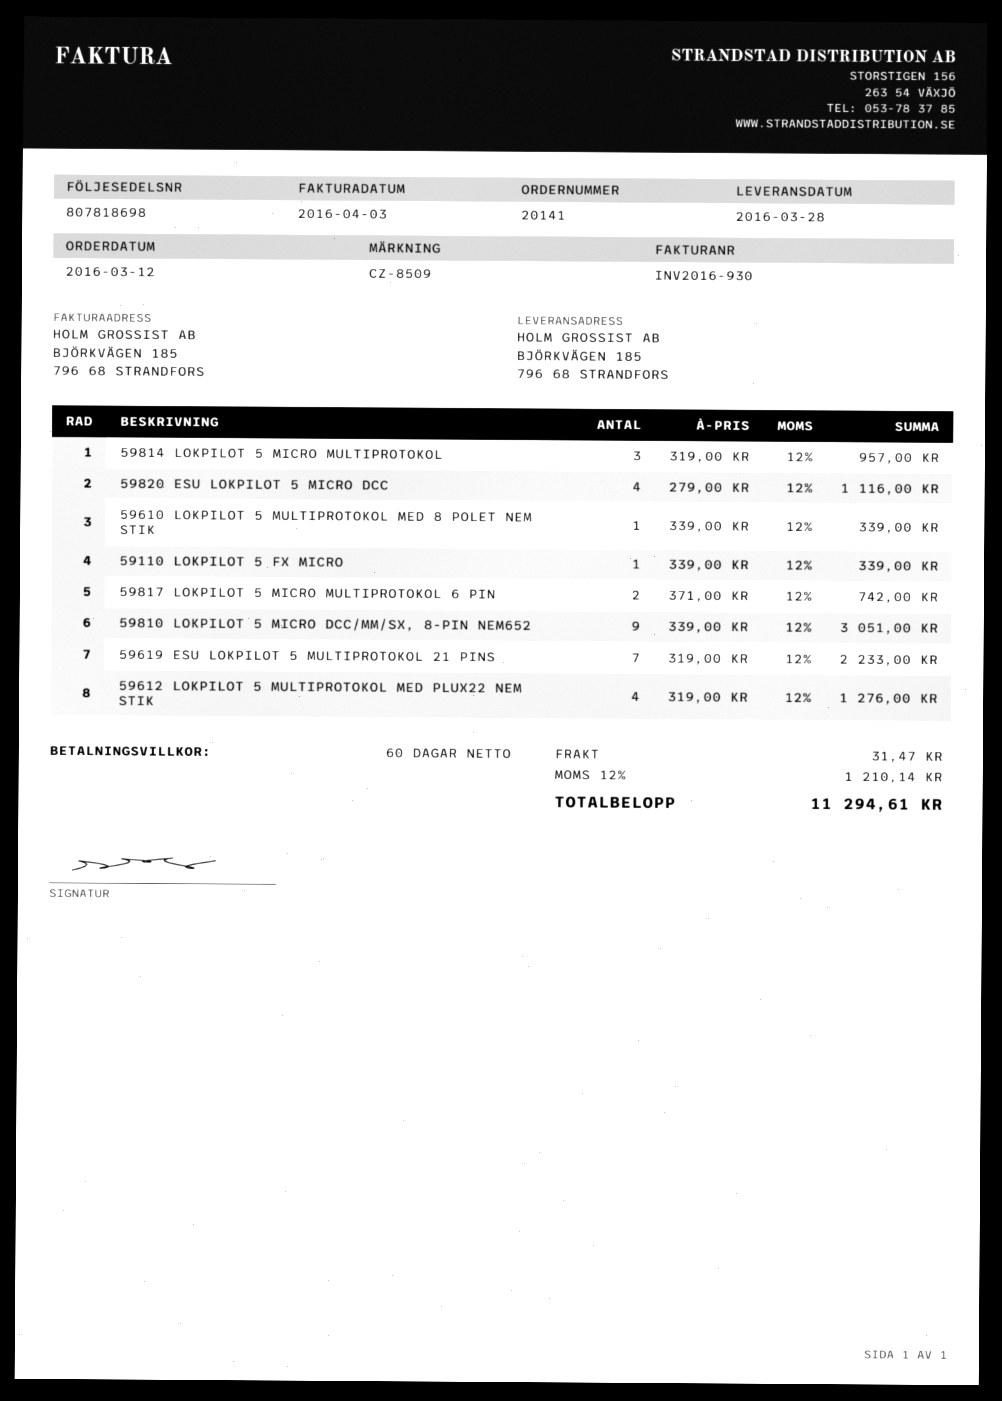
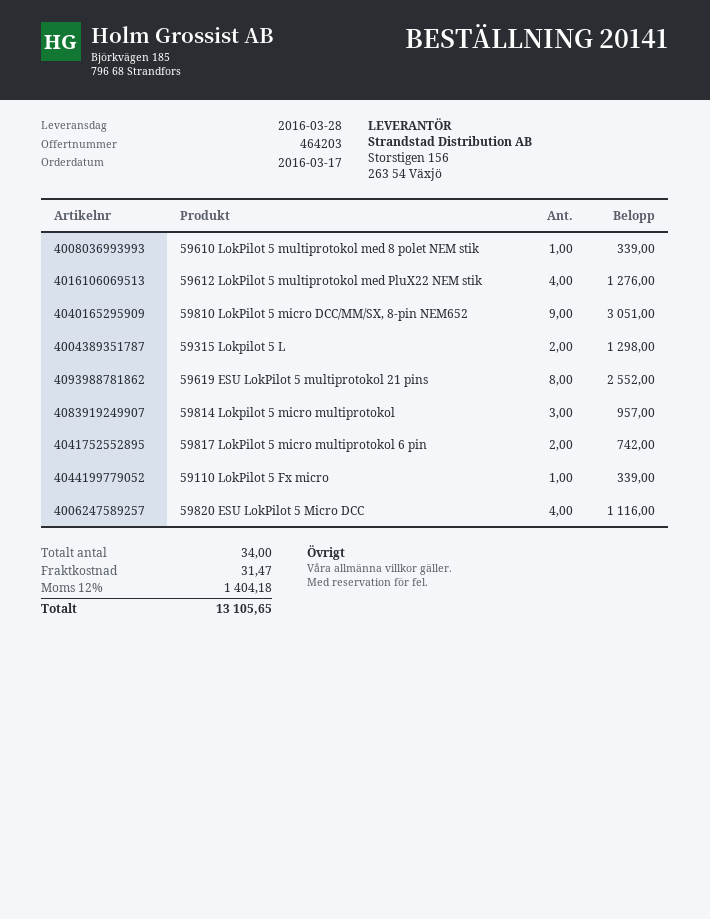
order date: 2016-03-12 -> 2016-03-17
59619 ESU LOKPILOT 5 MULTIPROTOKOL 21 PINS: 7 for 2233.00 -> 8 for 2552.00
59315 Lokpilot 5 L: none -> 2 for 1298.00
tax: 12% = 1210.14 -> 12% = 1404.18
total: 11294.61 -> 13105.65

